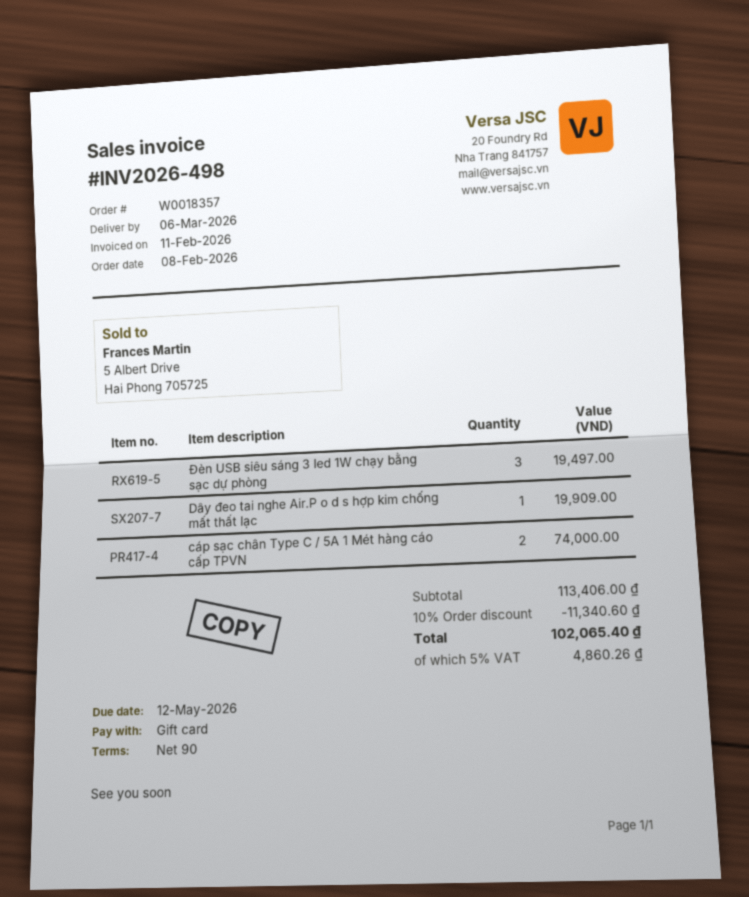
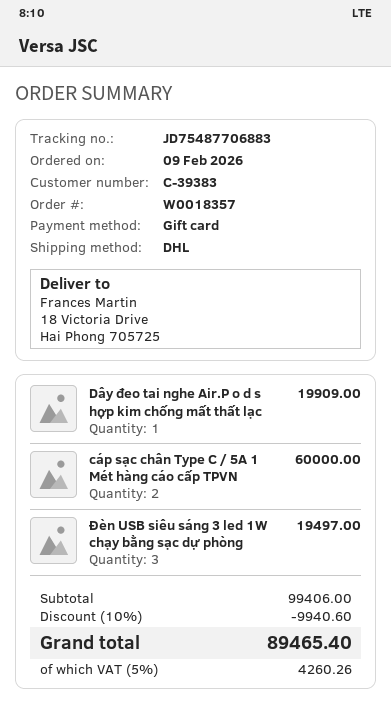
order date: 2026-02-08 -> 2026-02-09
cáp sạc chân Type C / 5A 1 Mét hàng cáo cấp TPVN: 2 for 74000.00 -> 2 for 60000.00
subtotal: 113406.00 -> 99406.00
discount: 10% = 11340.60 -> 10% = 9940.60
tax: 5% = 4860.26 -> 5% = 4260.26
total: 102065.40 -> 89465.40

